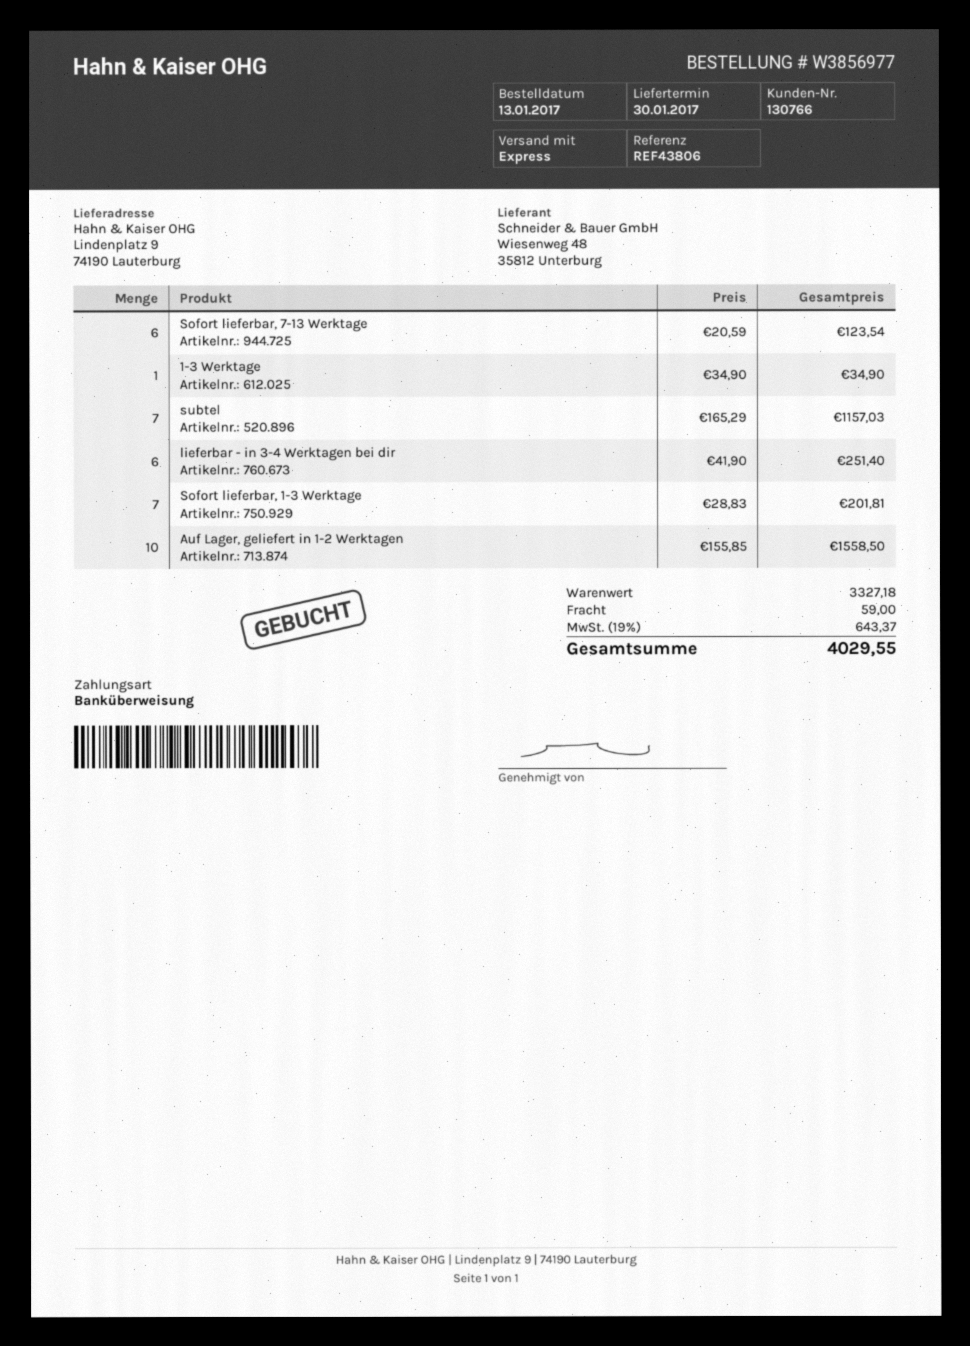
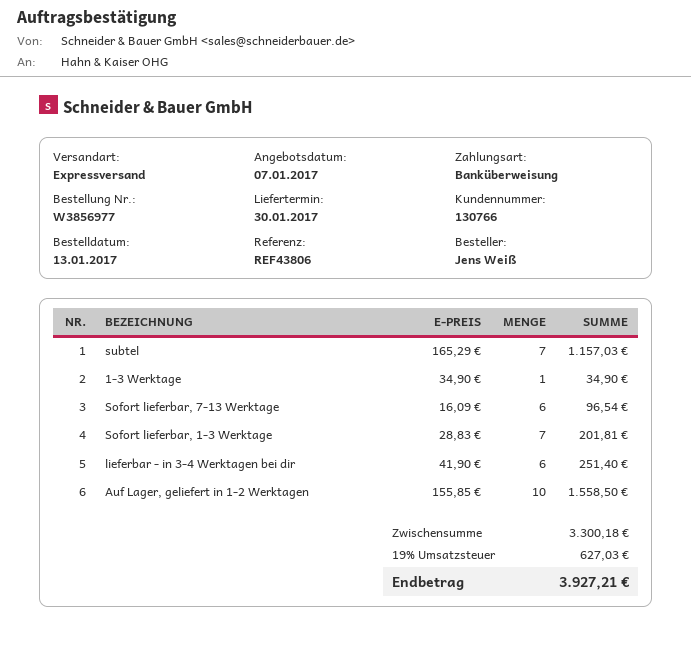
Sofort lieferbar, 7-13 Werktage: 6 x 20.59 = 123.54 -> 6 x 16.09 = 96.54
subtotal: 3327.18 -> 3300.18
shipping: 59.00 -> none
tax: 19% = 643.37 -> 19% = 627.03
total: 4029.55 -> 3927.21

